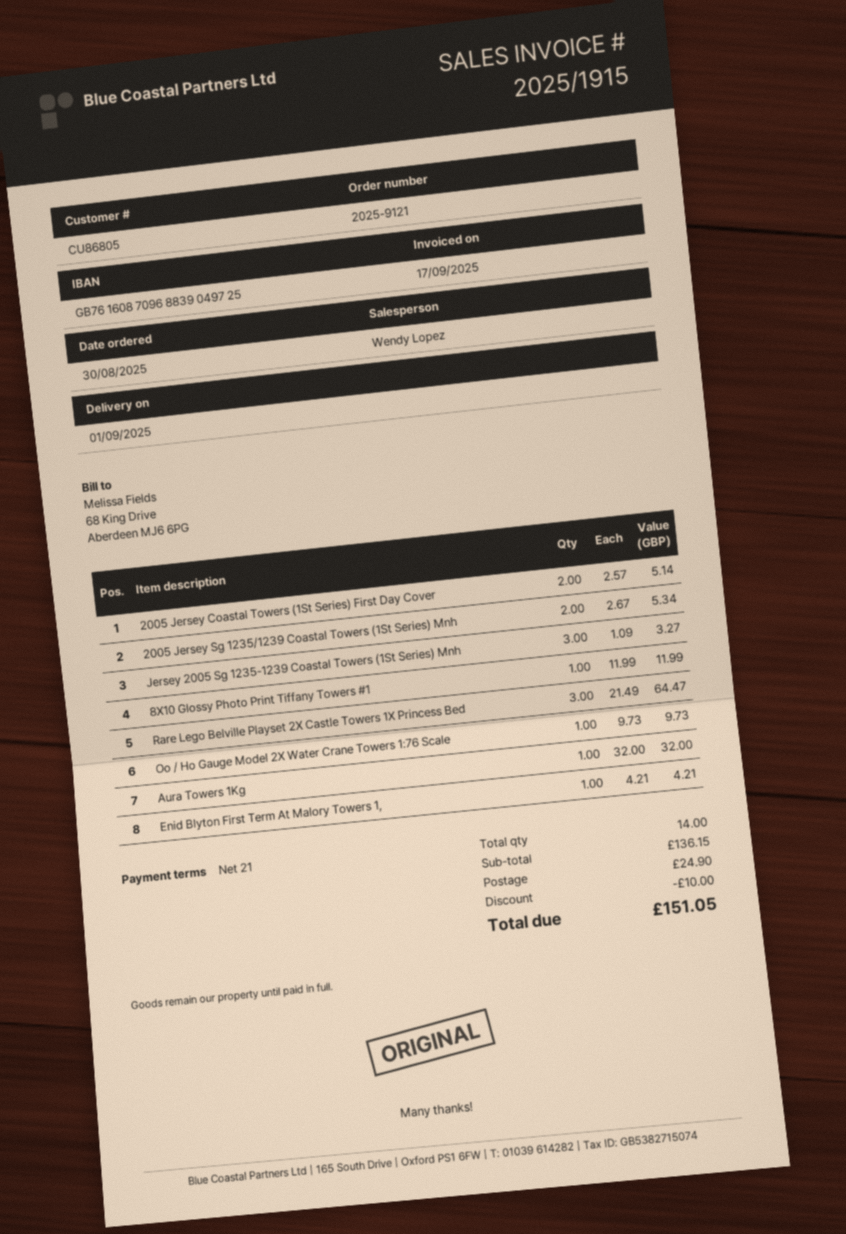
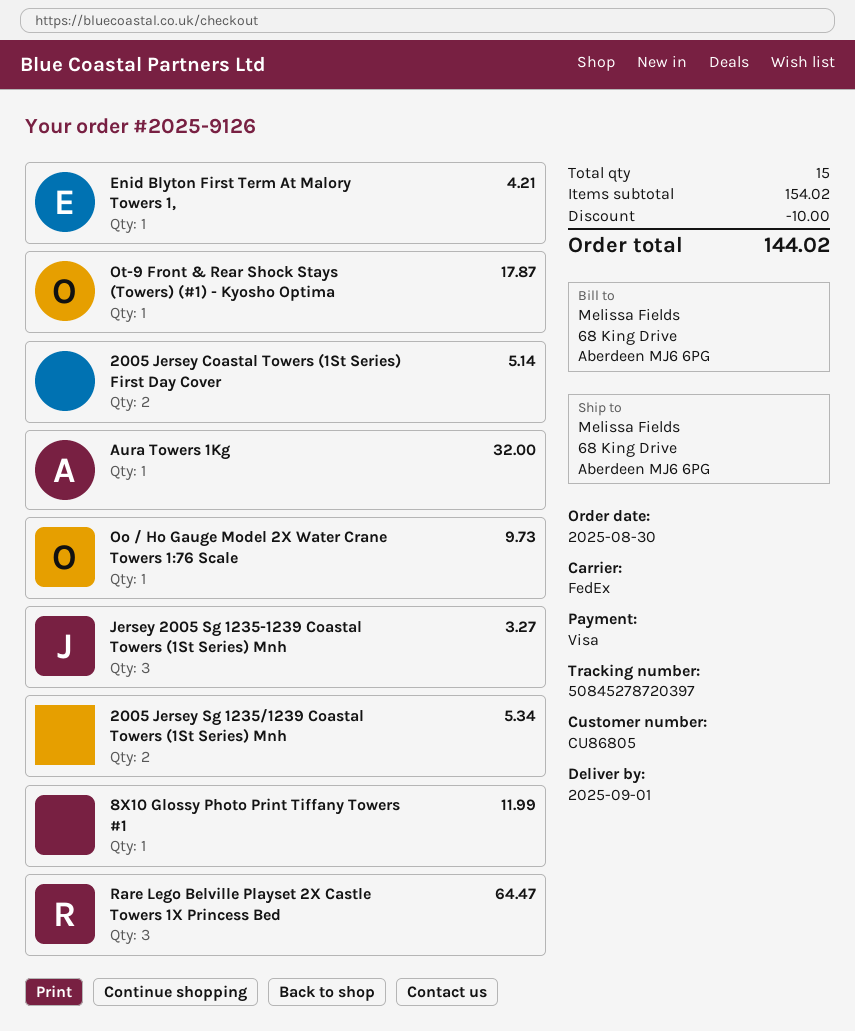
order number: 2025-9121 -> 2025-9126
Ot-9 Front & Rear Shock Stays (Towers) (#1) - Kyosho Optima: none -> 1 for 17.87
total quantity: 14 -> 15
subtotal: 136.15 -> 154.02
shipping: 24.90 -> none
total: 151.05 -> 144.02

